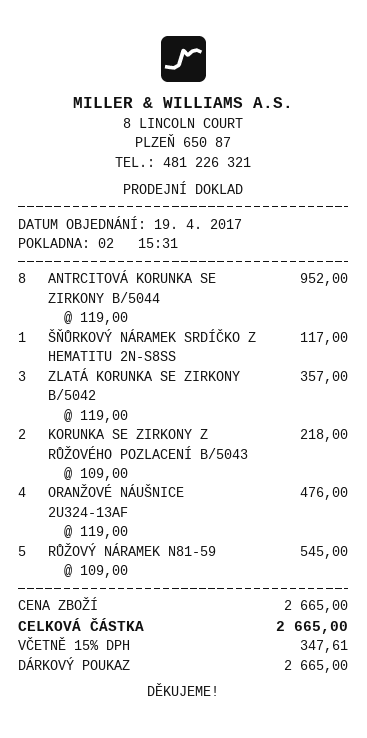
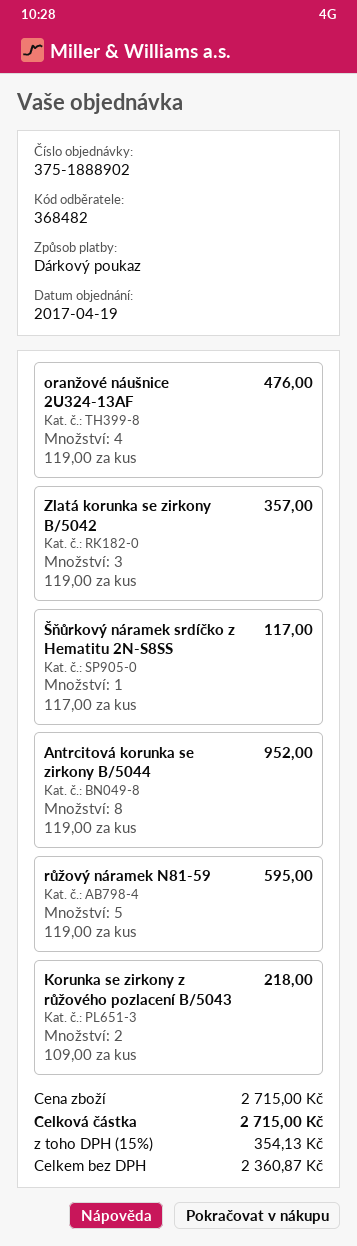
RŮŽOVÝ NÁRAMEK N81-59: 5 x 109.00 = 545.00 -> 5 x 119.00 = 595.00
subtotal: 2665.00 -> 2715.00
tax: 15% = 347.61 -> 15% = 354.13
total: 2665.00 -> 2715.00

